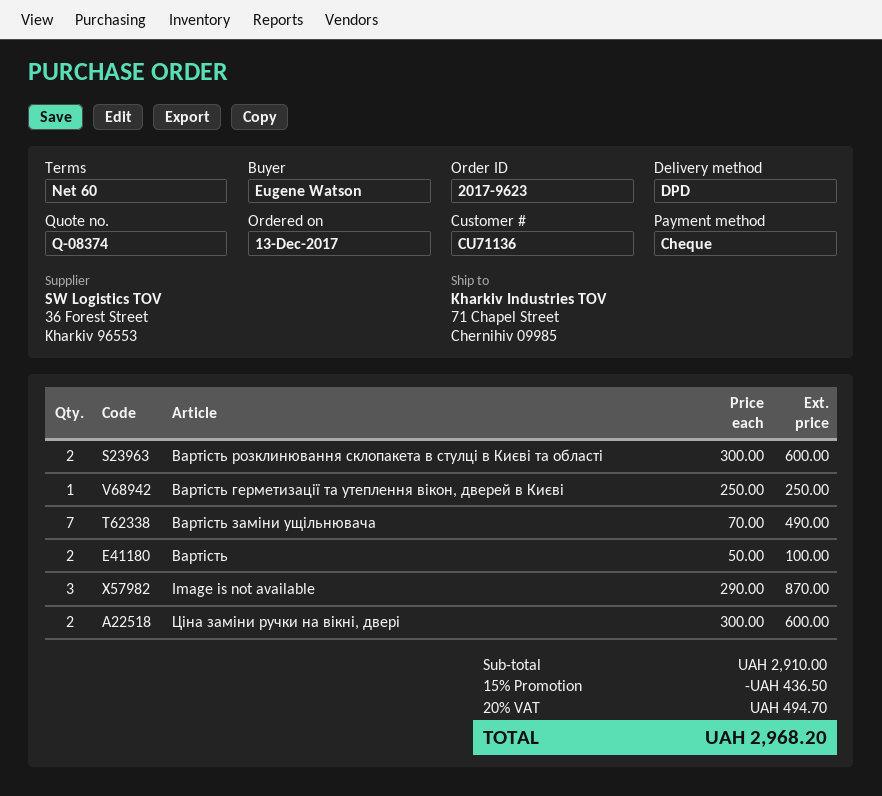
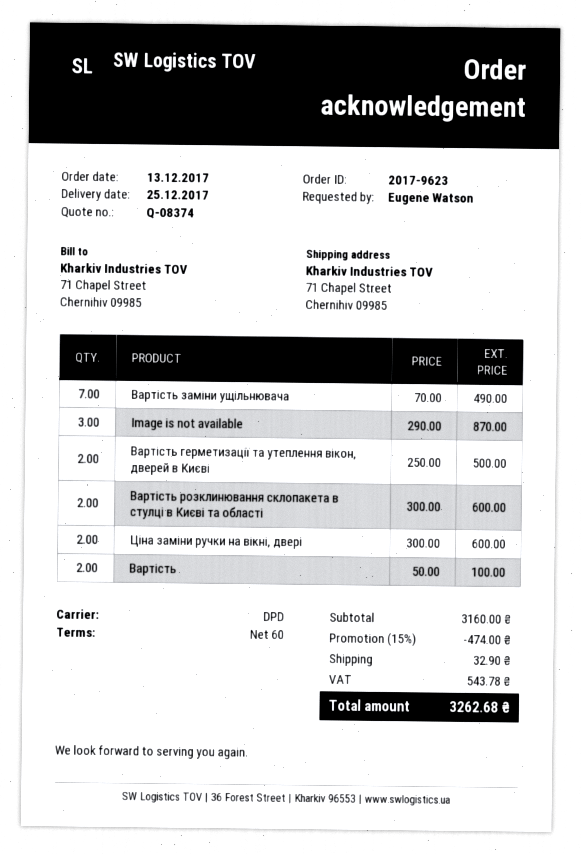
Вартість герметизації та утеплення вікон, дверей в Києві: 1 x 250.00 = 250.00 -> 2 x 250.00 = 500.00
subtotal: 2910.00 -> 3160.00
discount: 15% = 436.50 -> 15% = 474.00
shipping: none -> 32.90
tax: 494.70 -> 543.78
total: 2968.20 -> 3262.68

